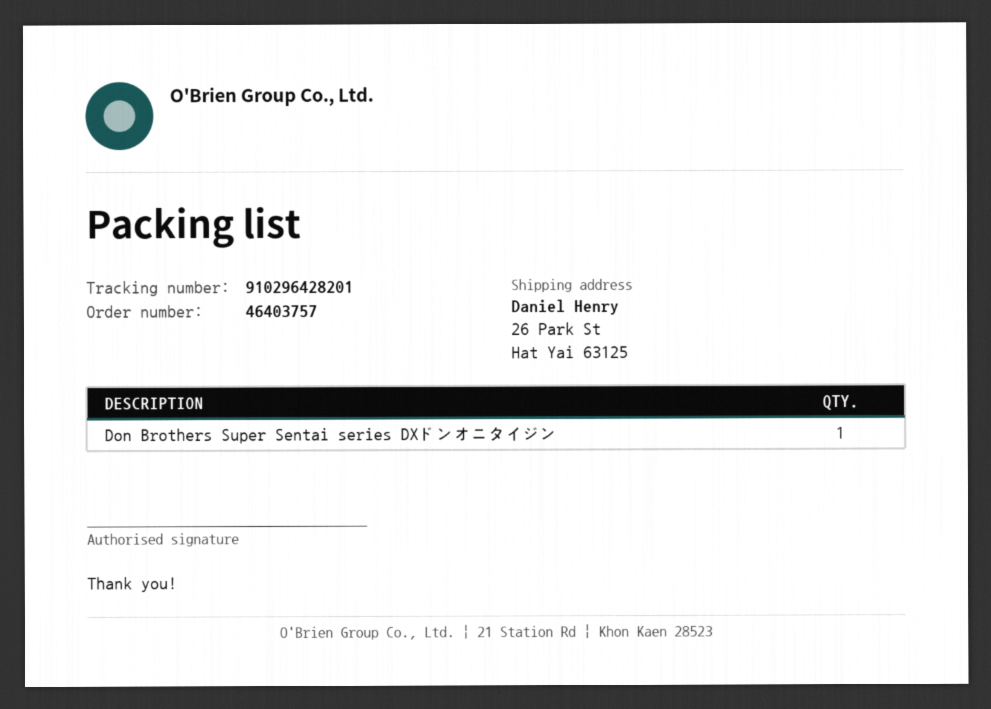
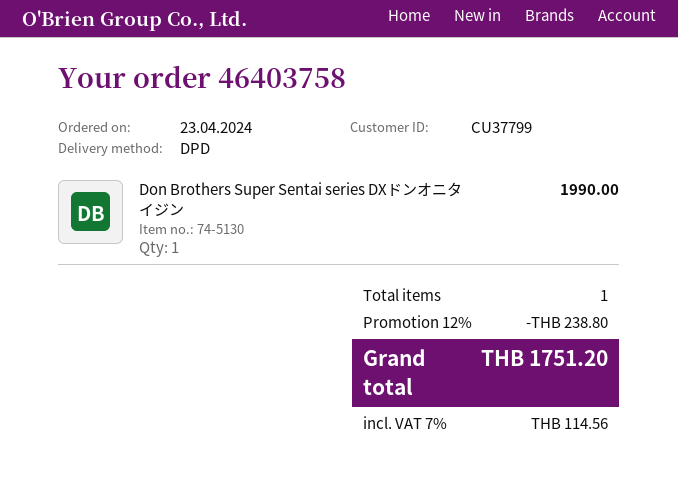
order number: 46403757 -> 46403758

